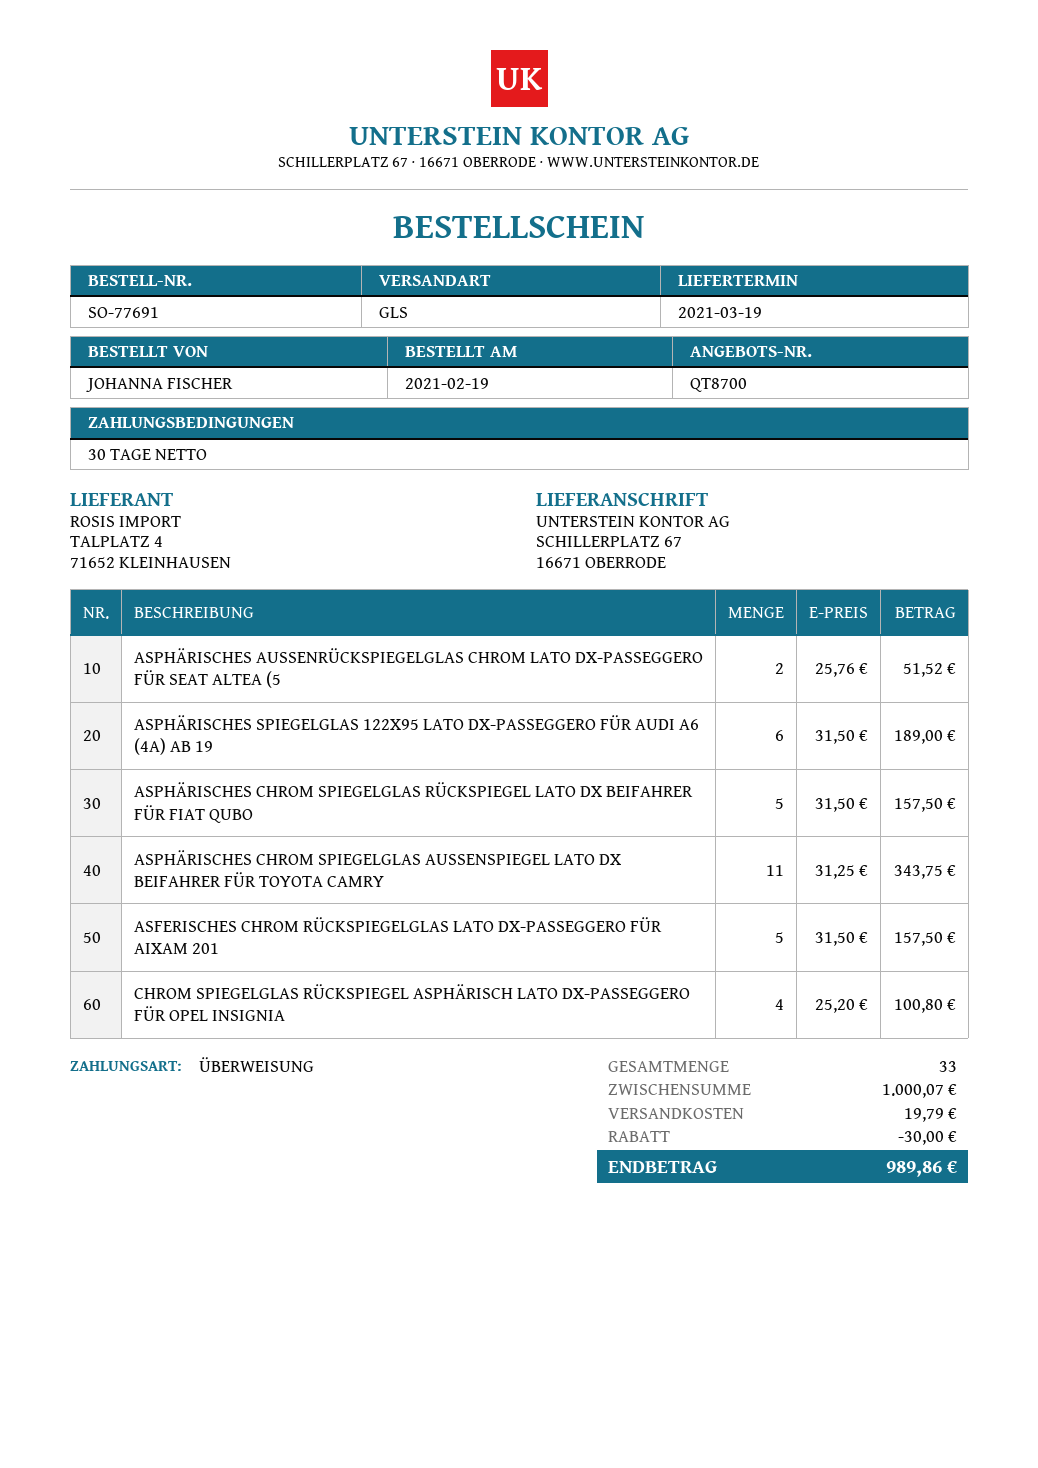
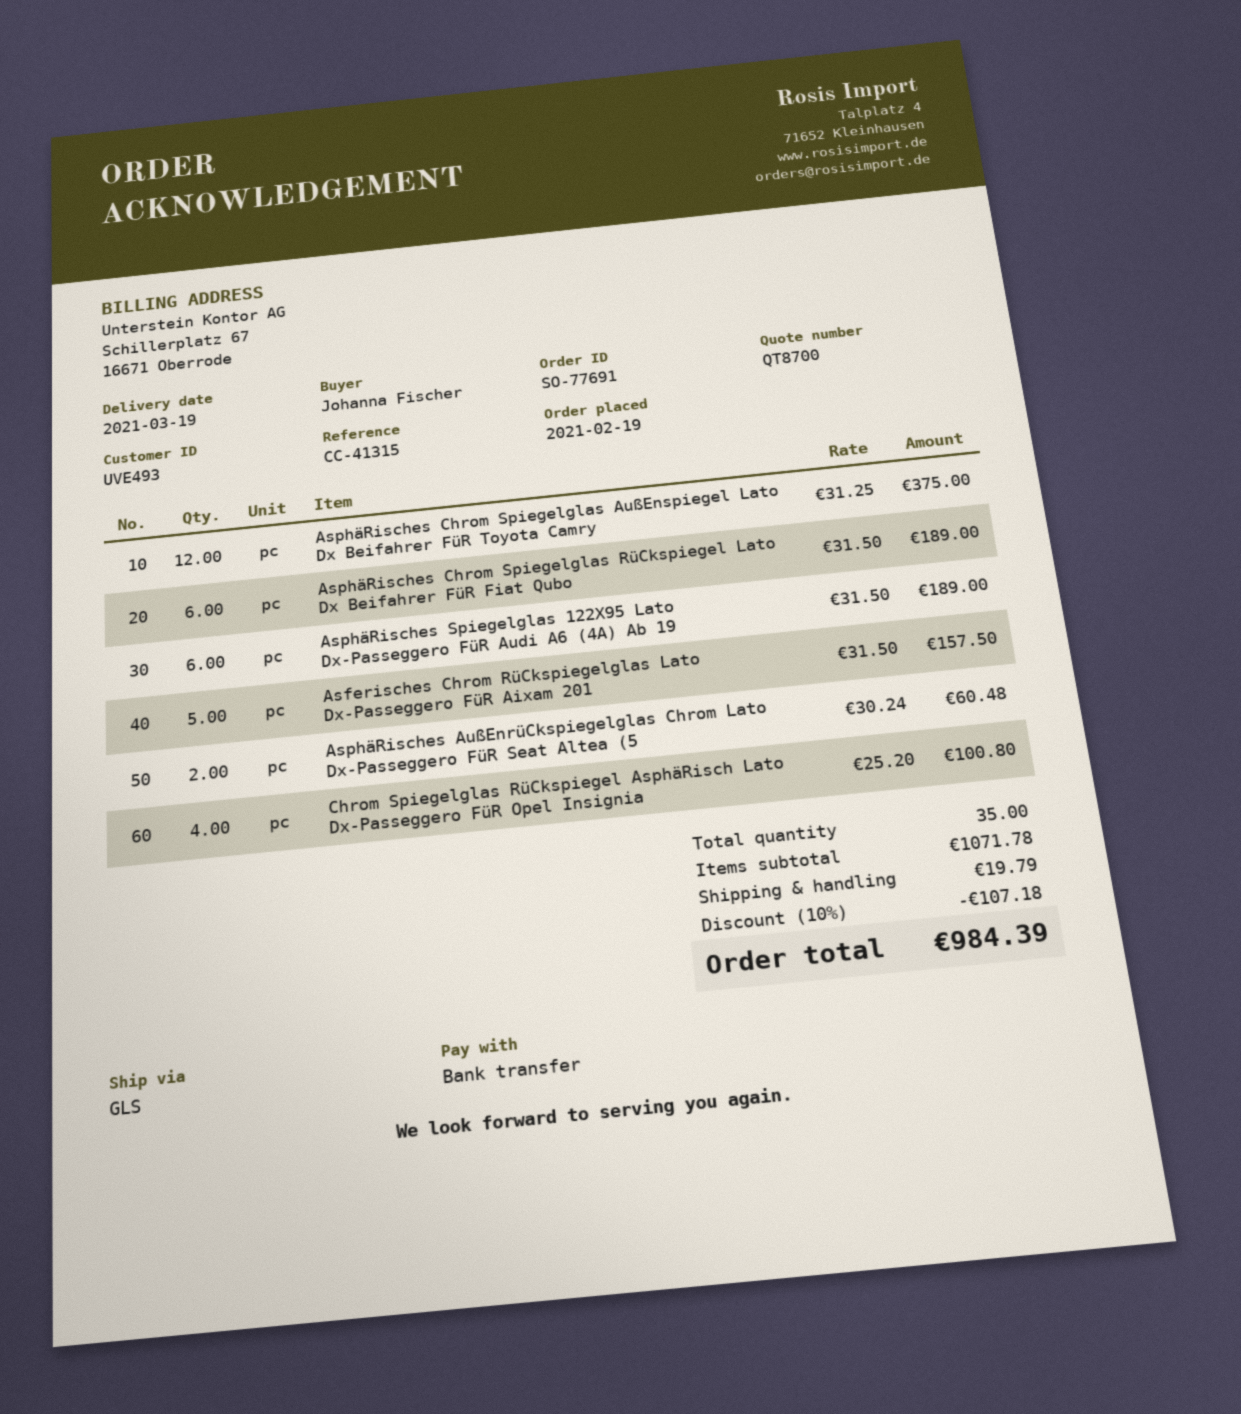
ASPHÄRISCHES AUSSENRÜCKSPIEGELGLAS CHROM LATO DX-PASSEGGERO FÜR SEAT ALTEA (5: 2 x 25.76 = 51.52 -> 2 x 30.24 = 60.48
ASPHÄRISCHES CHROM SPIEGELGLAS RÜCKSPIEGEL LATO DX BEIFAHRER FÜR FIAT QUBO: 5 x 31.50 = 157.50 -> 6 x 31.50 = 189.00
ASPHÄRISCHES CHROM SPIEGELGLAS AUSSENSPIEGEL LATO DX BEIFAHRER FÜR TOYOTA CAMRY: 11 x 31.25 = 343.75 -> 12 x 31.25 = 375.00
total quantity: 33 -> 35
subtotal: 1000.07 -> 1071.78
discount: 30.00 -> 107.18
total: 989.86 -> 984.39

